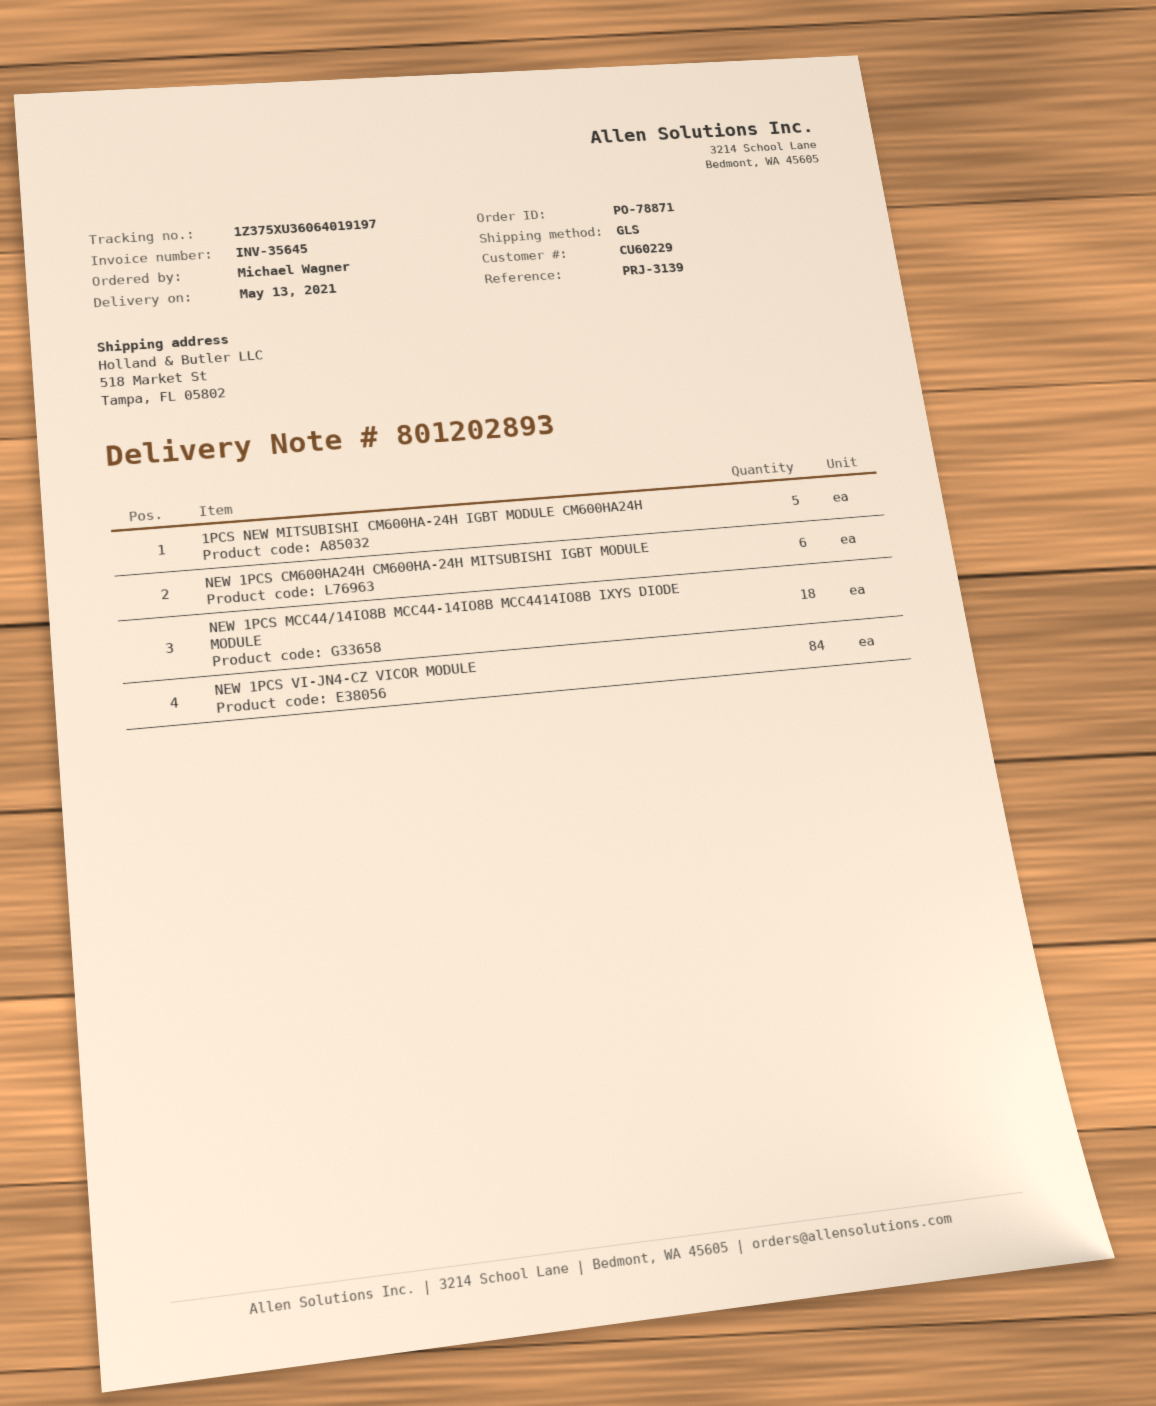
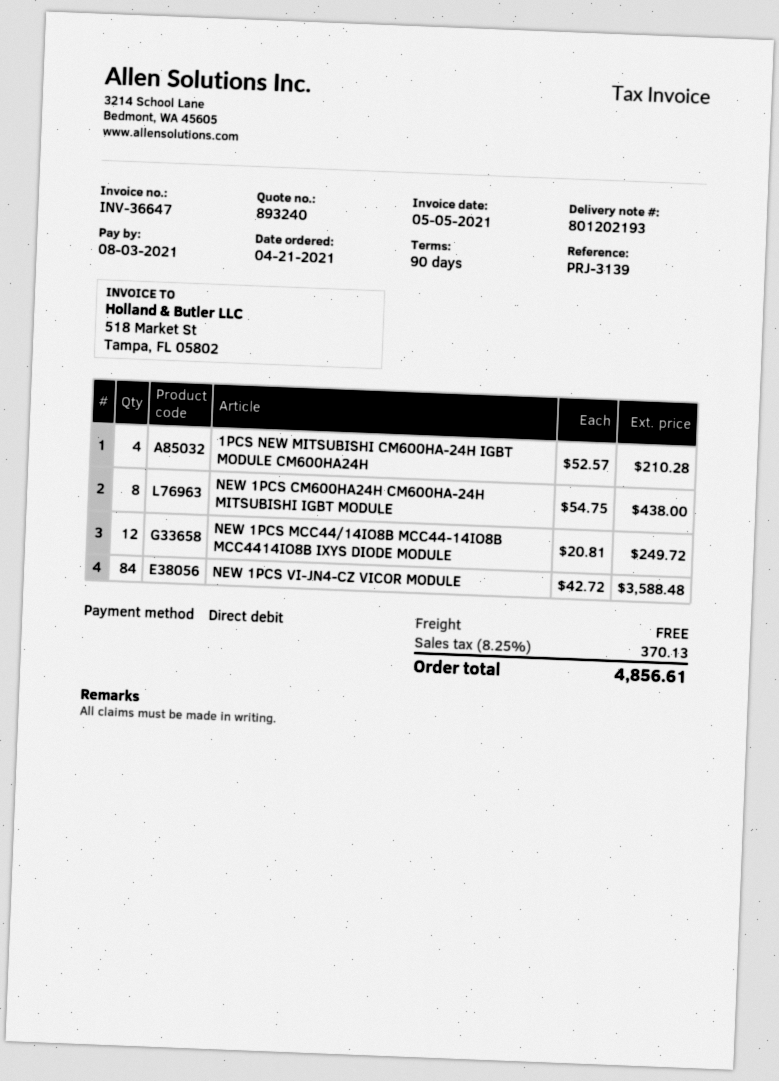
delivery note number: 801202893 -> 801202193
invoice number: INV-35645 -> INV-36647
1PCS NEW MITSUBISHI CM600HA-24H IGBT MODULE CM600HA24H: 5 -> 4
NEW 1PCS CM600HA24H CM600HA-24H MITSUBISHI IGBT MODULE: 6 -> 8
NEW 1PCS MCC44/14IO8B MCC44-14IO8B MCC4414IO8B IXYS DIODE MODULE: 18 -> 12

